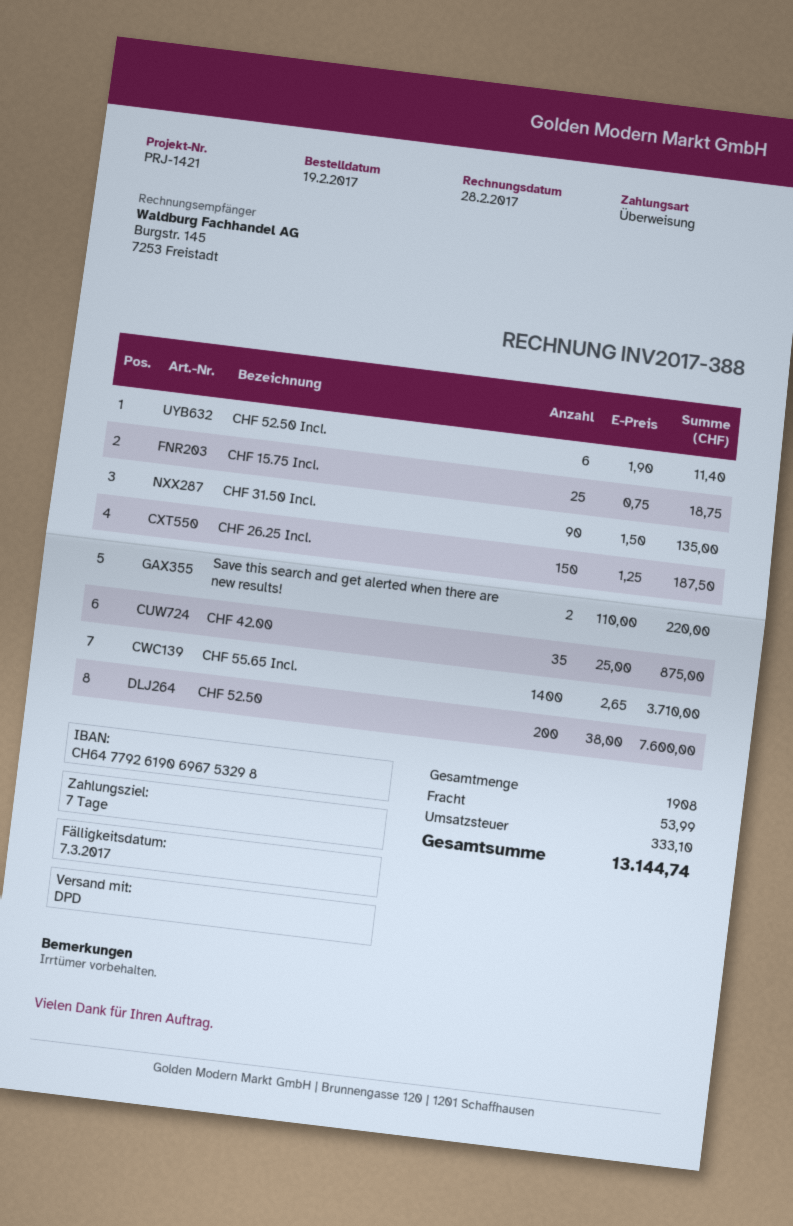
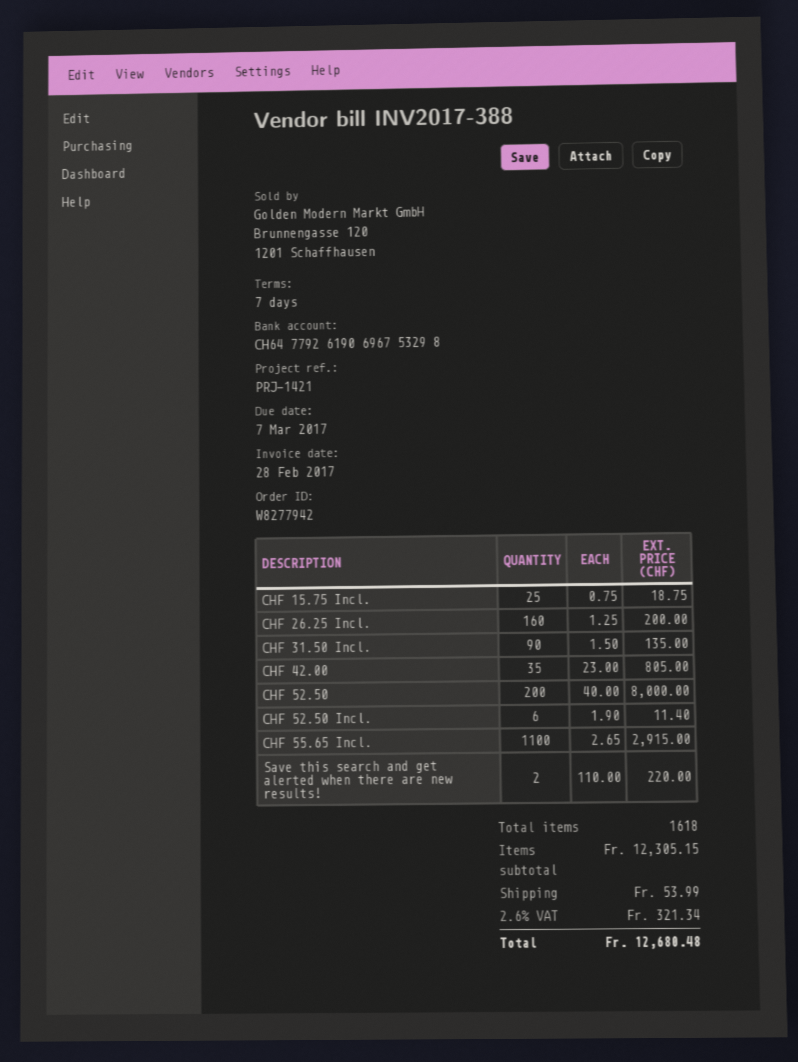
CHF 26.25 Incl.: 150 x 1.25 = 187.50 -> 160 x 1.25 = 200.00
CHF 42.00: 35 x 25.00 = 875.00 -> 35 x 23.00 = 805.00
CHF 55.65 Incl.: 1400 x 2.65 = 3710.00 -> 1100 x 2.65 = 2915.00
CHF 52.50: 200 x 38.00 = 7600.00 -> 200 x 40.00 = 8000.00
total quantity: 1908 -> 1618
tax: 333.10 -> 321.34
total: 13144.74 -> 12680.48

